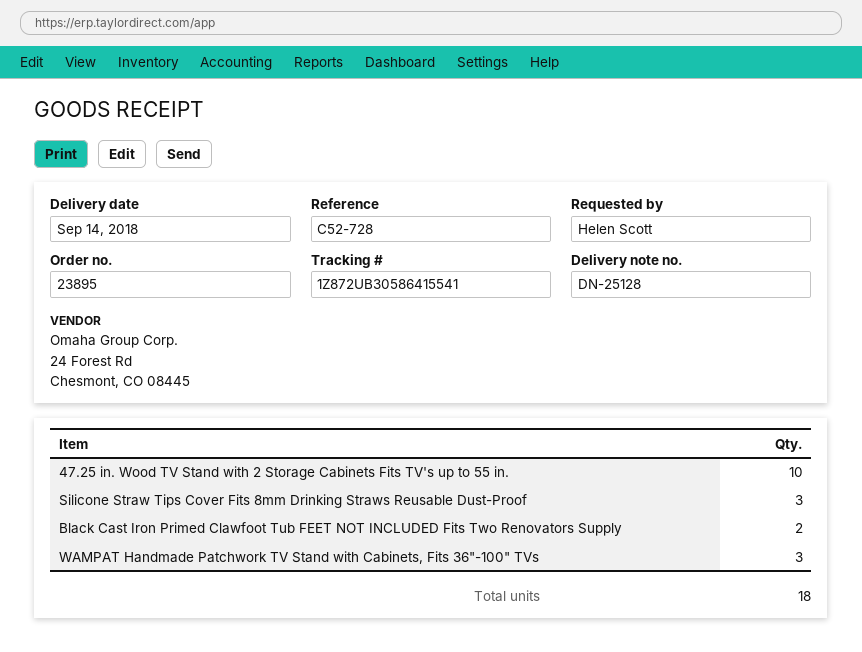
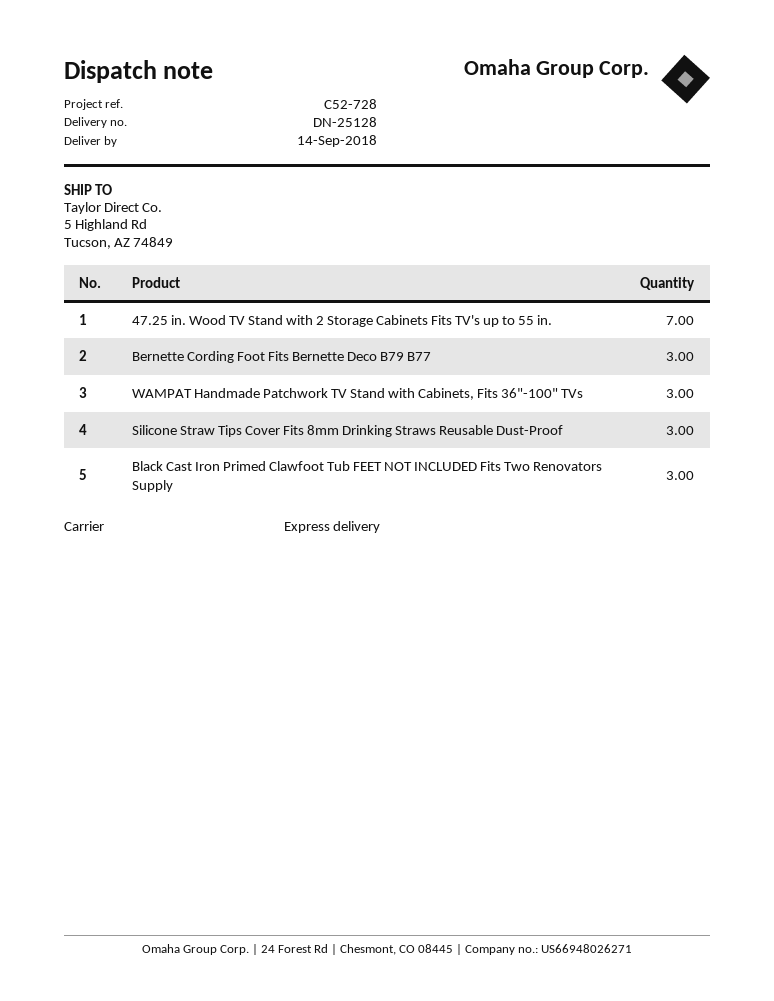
47.25 in. Wood TV Stand with 2 Storage Cabinets Fits TV's up to 55 in.: 10 -> 7
Black Cast Iron Primed Clawfoot Tub FEET NOT INCLUDED Fits Two Renovators Supply: 2 -> 3
Bernette Cording Foot Fits Bernette Deco B79 B77: none -> 3

